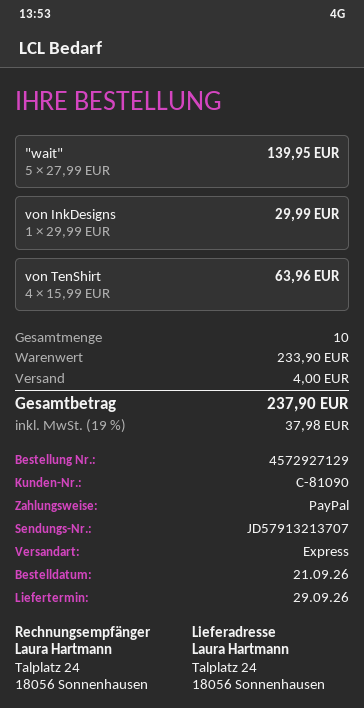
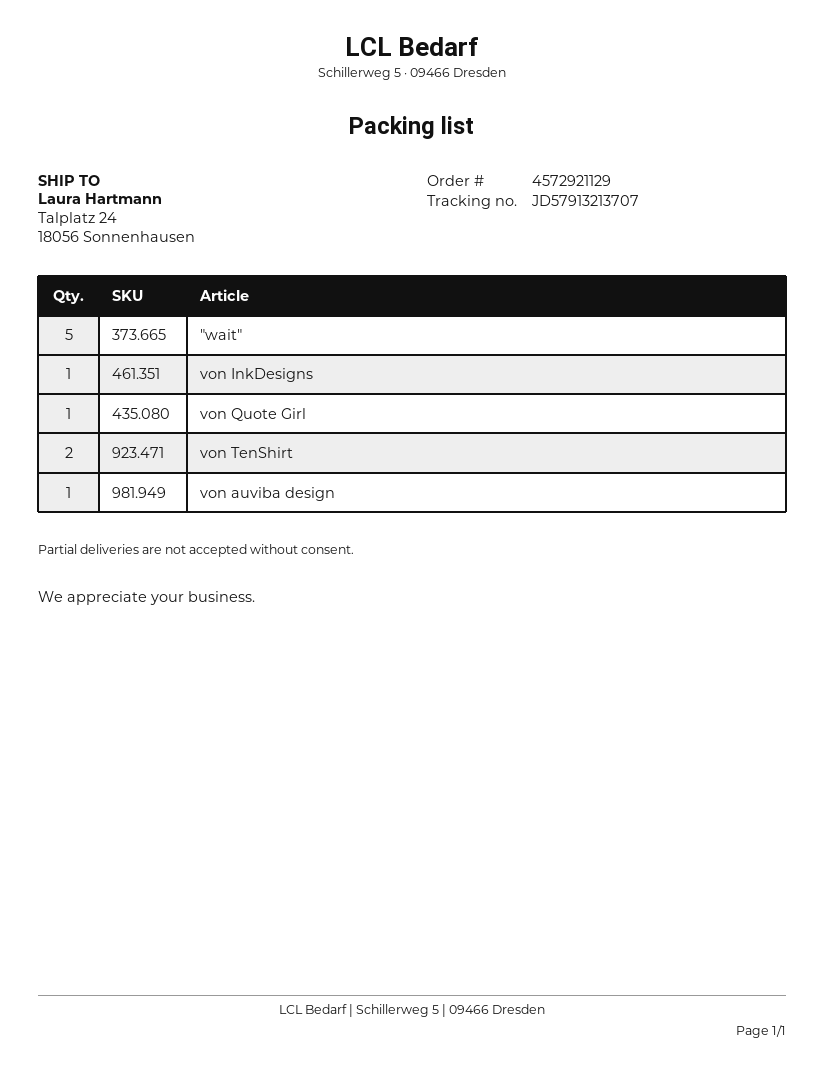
order number: 4572927129 -> 4572921129
von TenShirt: 4 -> 2
von Quote Girl: none -> 1
von auviba design: none -> 1

